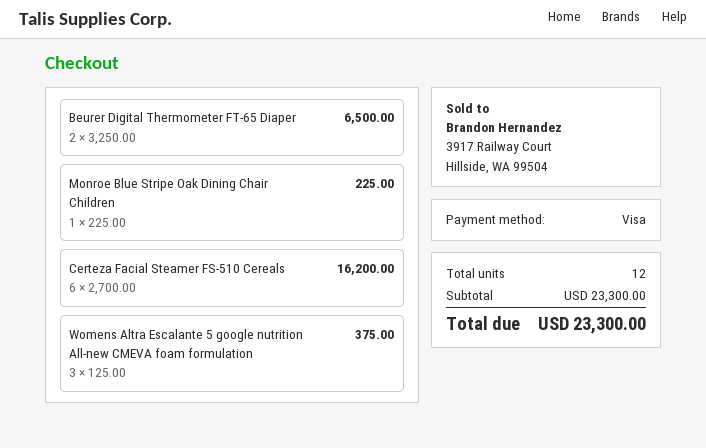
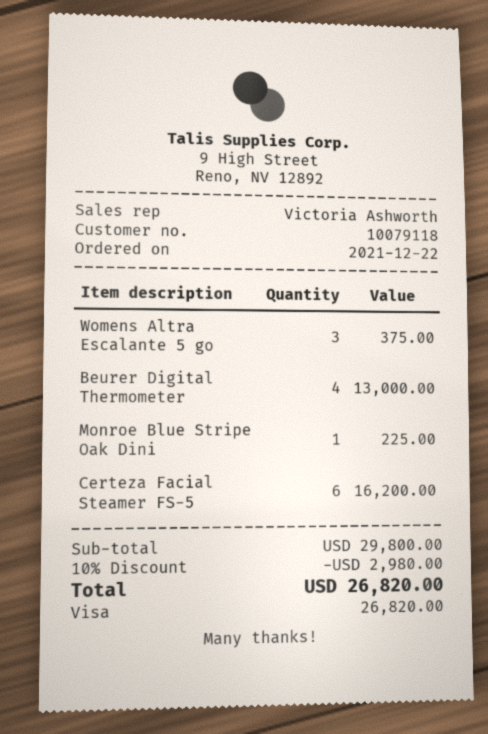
Beurer Digital Thermometer FT-65 Diaper: 2 for 6500.00 -> 4 for 13000.00
subtotal: 23300.00 -> 29800.00
discount: none -> 10% = 2980.00
total: 23300.00 -> 26820.00

